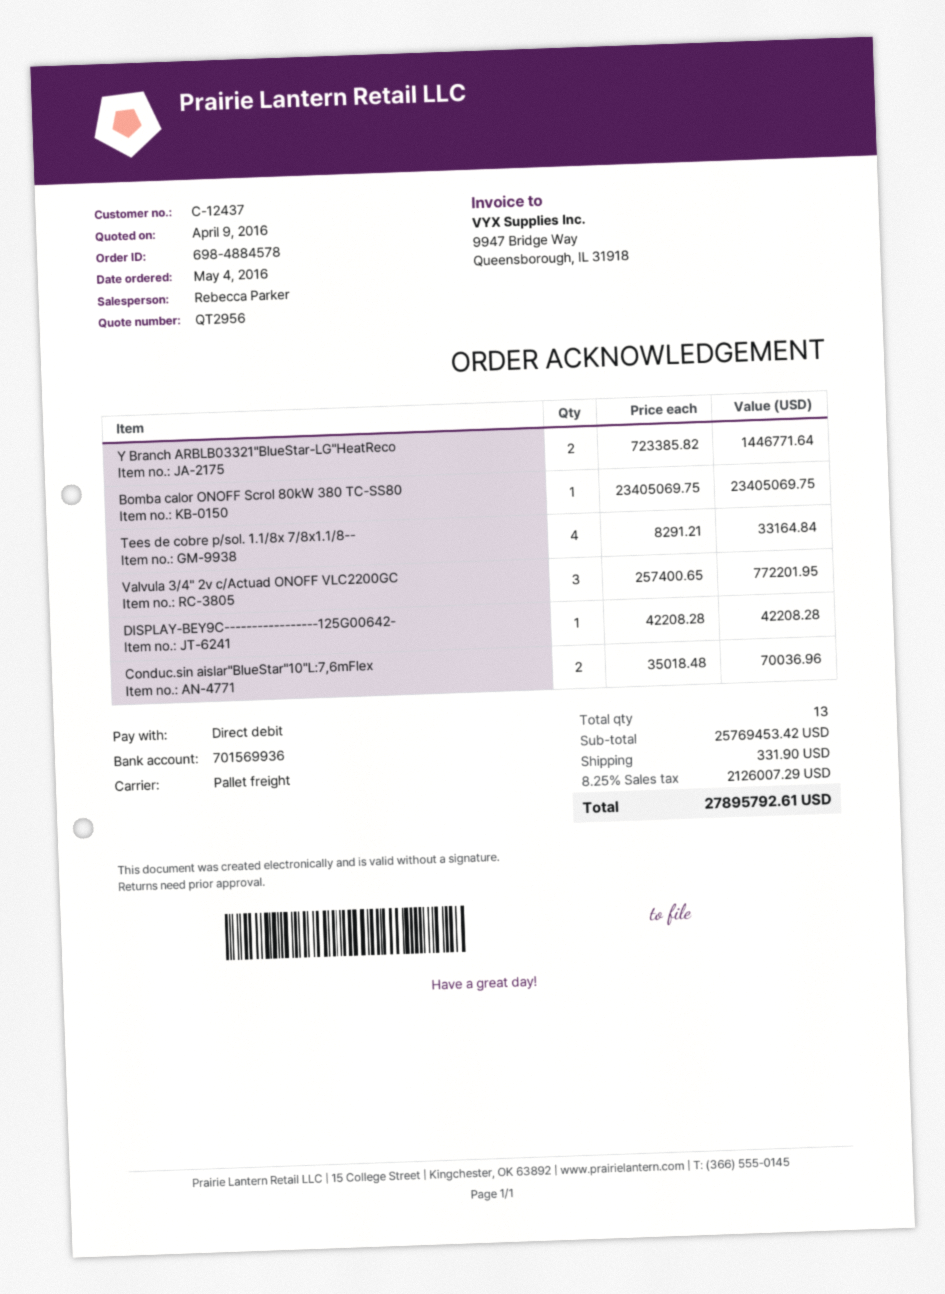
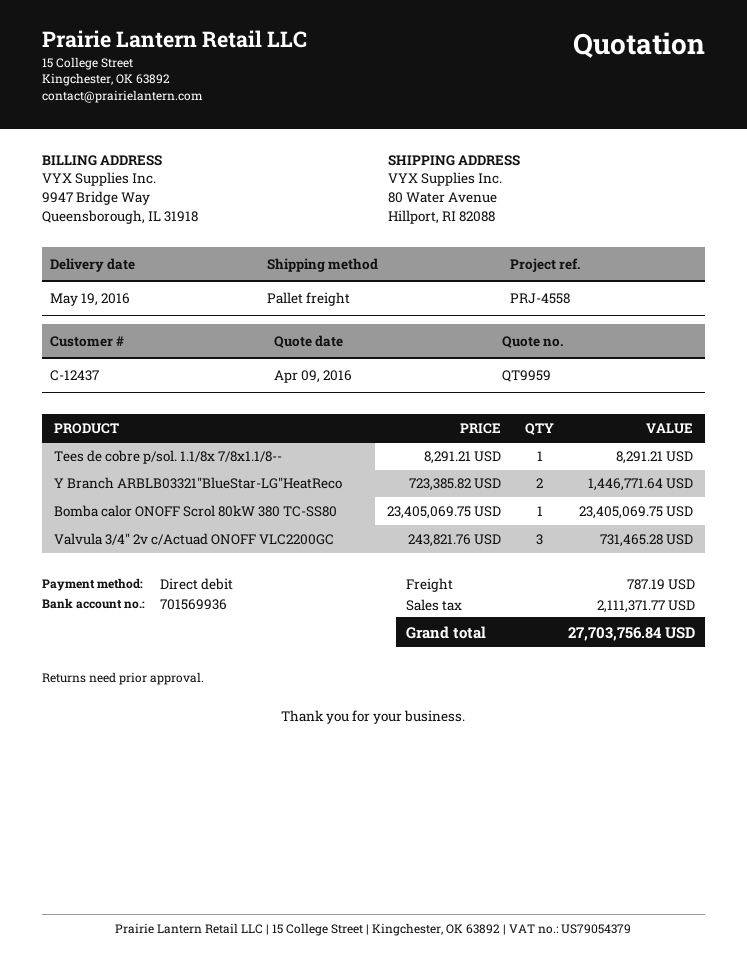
quote number: QT2956 -> QT9959
Tees de cobre p/sol. 1.1/8x 7/8x1.1/8--: 4 x 8291.21 = 33164.84 -> 1 x 8291.21 = 8291.21
Valvula 3/4" 2v c/Actuad ONOFF VLC2200GC: 3 x 257400.65 = 772201.95 -> 3 x 243821.76 = 731465.28
DISPLAY-BEY9C-----------------125G00642-: 1 x 42208.28 = 42208.28 -> none
Conduc.sin aislar"BlueStar"10"L:7,6mFlex: 2 x 35018.48 = 70036.96 -> none
shipping: 331.90 -> 787.19
tax: 2126007.29 -> 2111371.77
total: 27895792.61 -> 27703756.84

